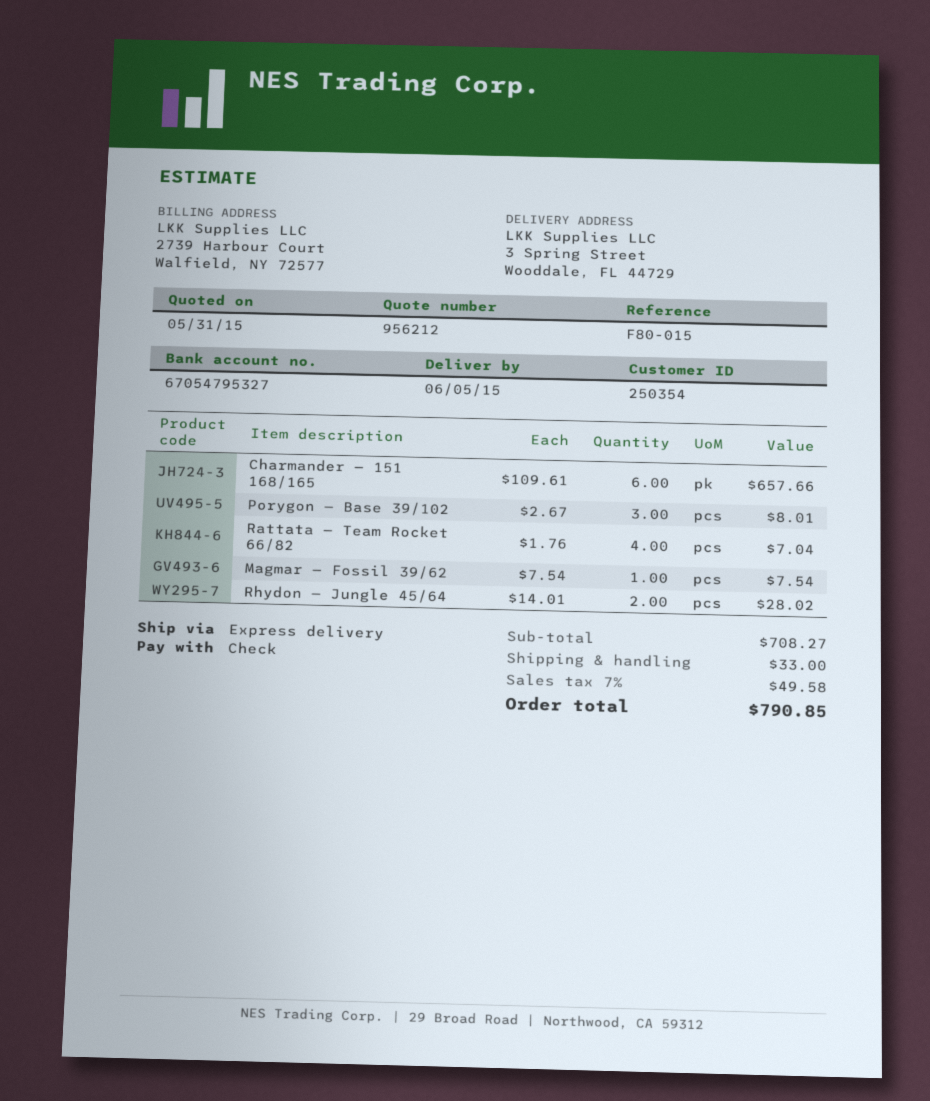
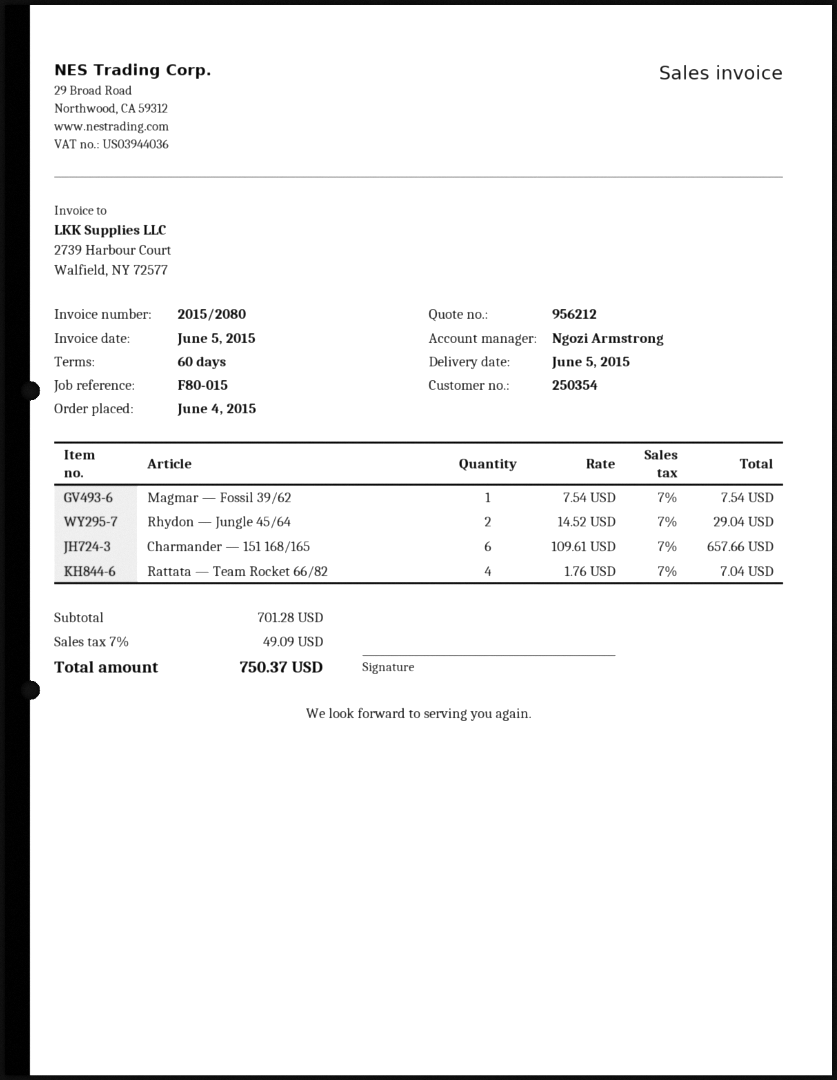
Porygon — Base 39/102: 3 x 2.67 = 8.01 -> none
Rhydon — Jungle 45/64: 2 x 14.01 = 28.02 -> 2 x 14.52 = 29.04
subtotal: 708.27 -> 701.28
shipping: 33.00 -> none
tax: 7% = 49.58 -> 7% = 49.09
total: 790.85 -> 750.37

